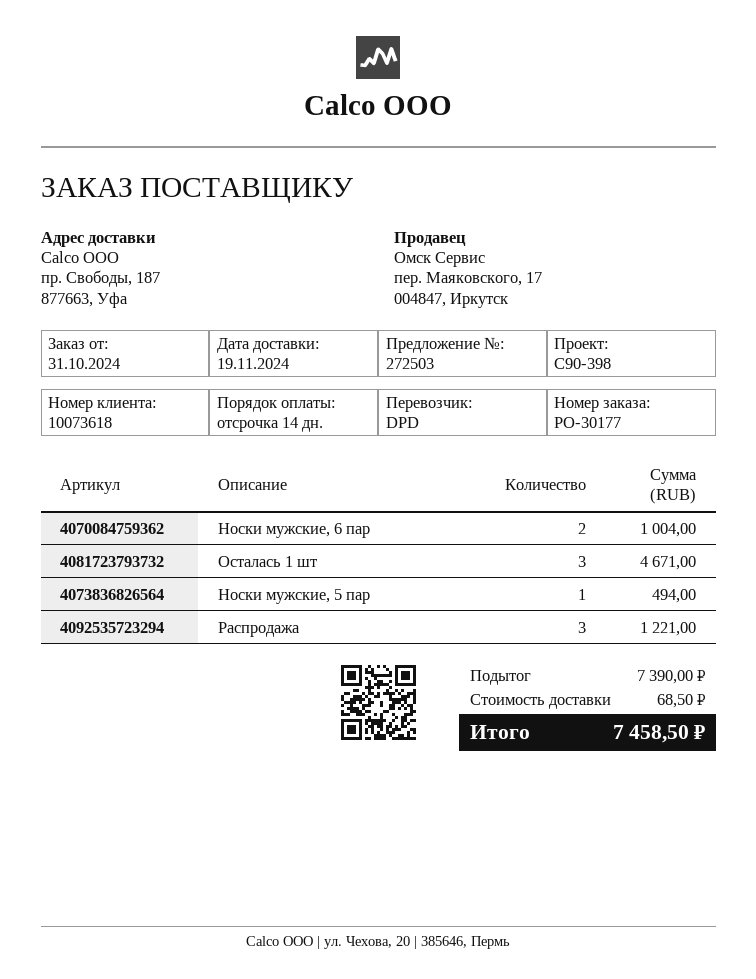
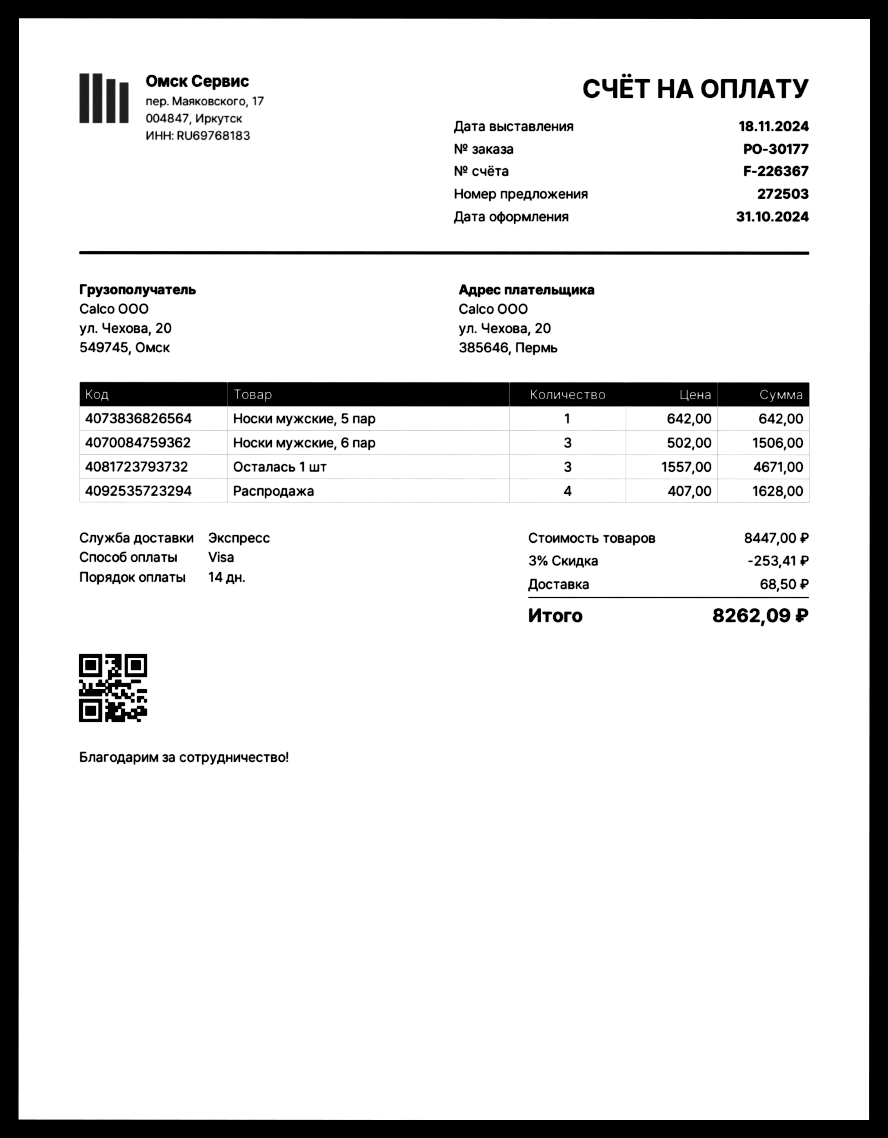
shipping method: DPD -> express
ship to: пр. Свободы, 187, 877663, Уфа -> ул. Чехова, 20, 549745, Омск
Носки мужские, 6 пар: 2 for 1004.00 -> 3 for 1506.00
Носки мужские, 5 пар: 1 for 494.00 -> 1 for 642.00
Распродажа: 3 for 1221.00 -> 4 for 1628.00
subtotal: 7390.00 -> 8447.00
discount: none -> 3% = 253.41
total: 7458.50 -> 8262.09

